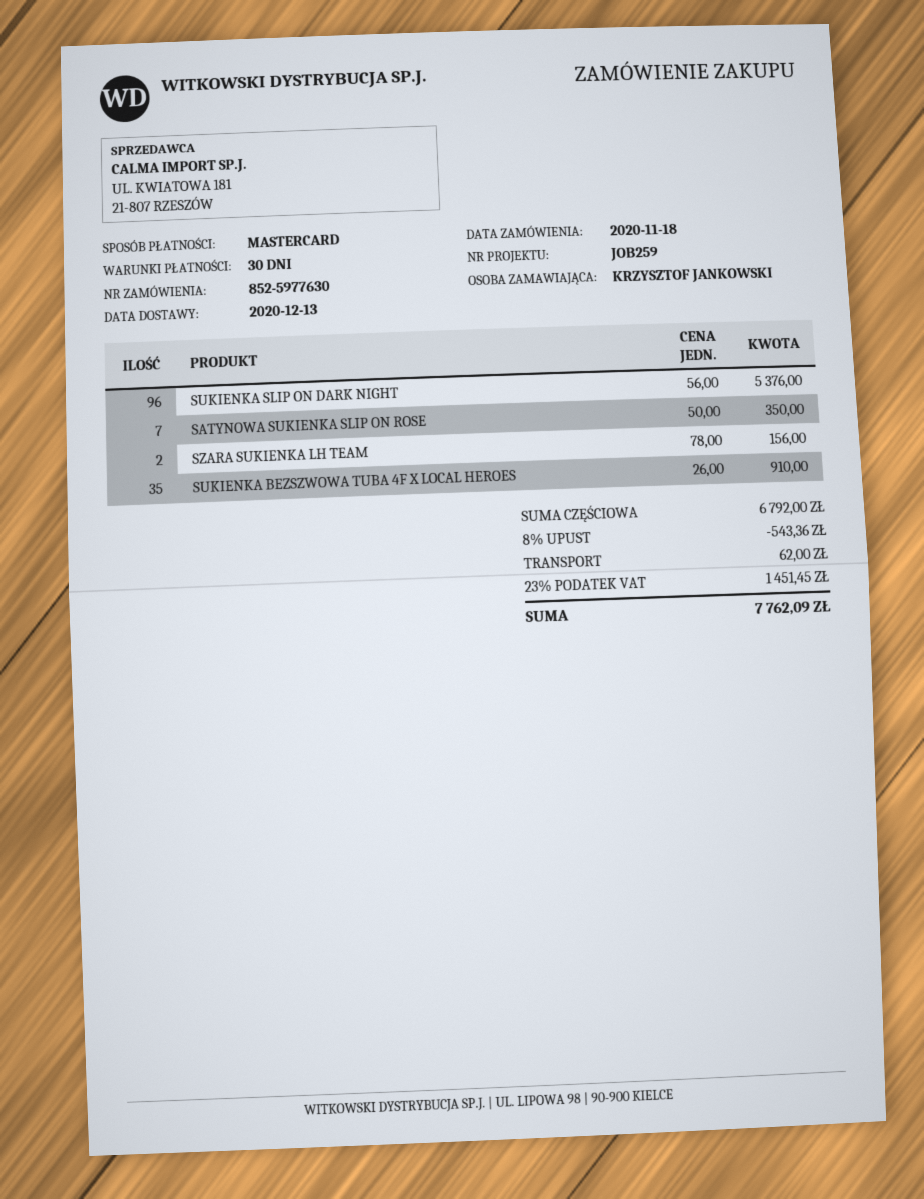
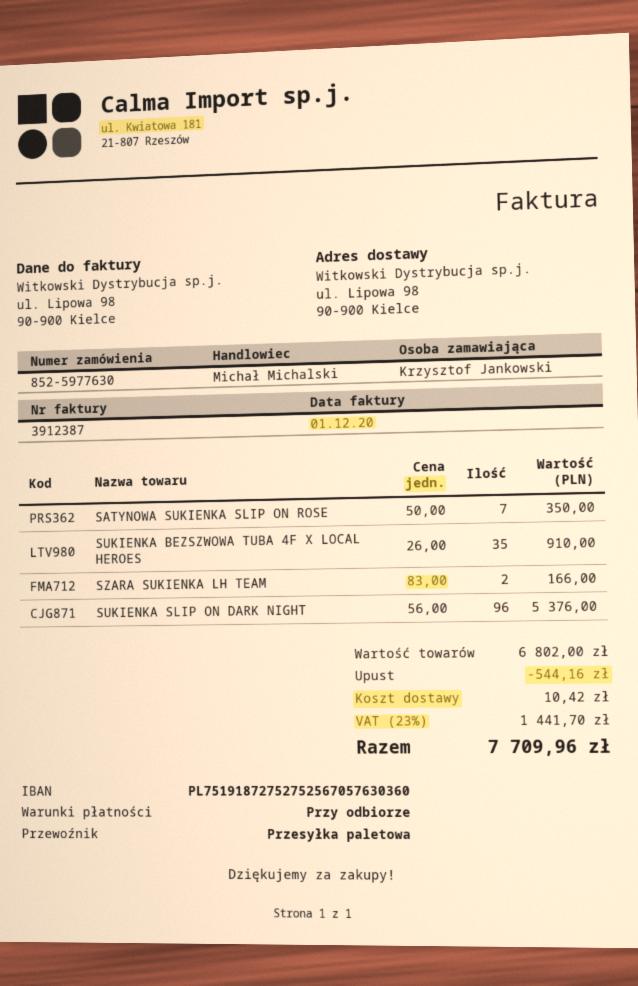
payment terms: 30 days -> on receipt
SZARA SUKIENKA LH TEAM: 2 x 78.00 = 156.00 -> 2 x 83.00 = 166.00
subtotal: 6792.00 -> 6802.00
discount: 543.36 -> 544.16
shipping: 62.00 -> 10.42
tax: 23% = 1451.45 -> 23% = 1441.70
total: 7762.09 -> 7709.96

